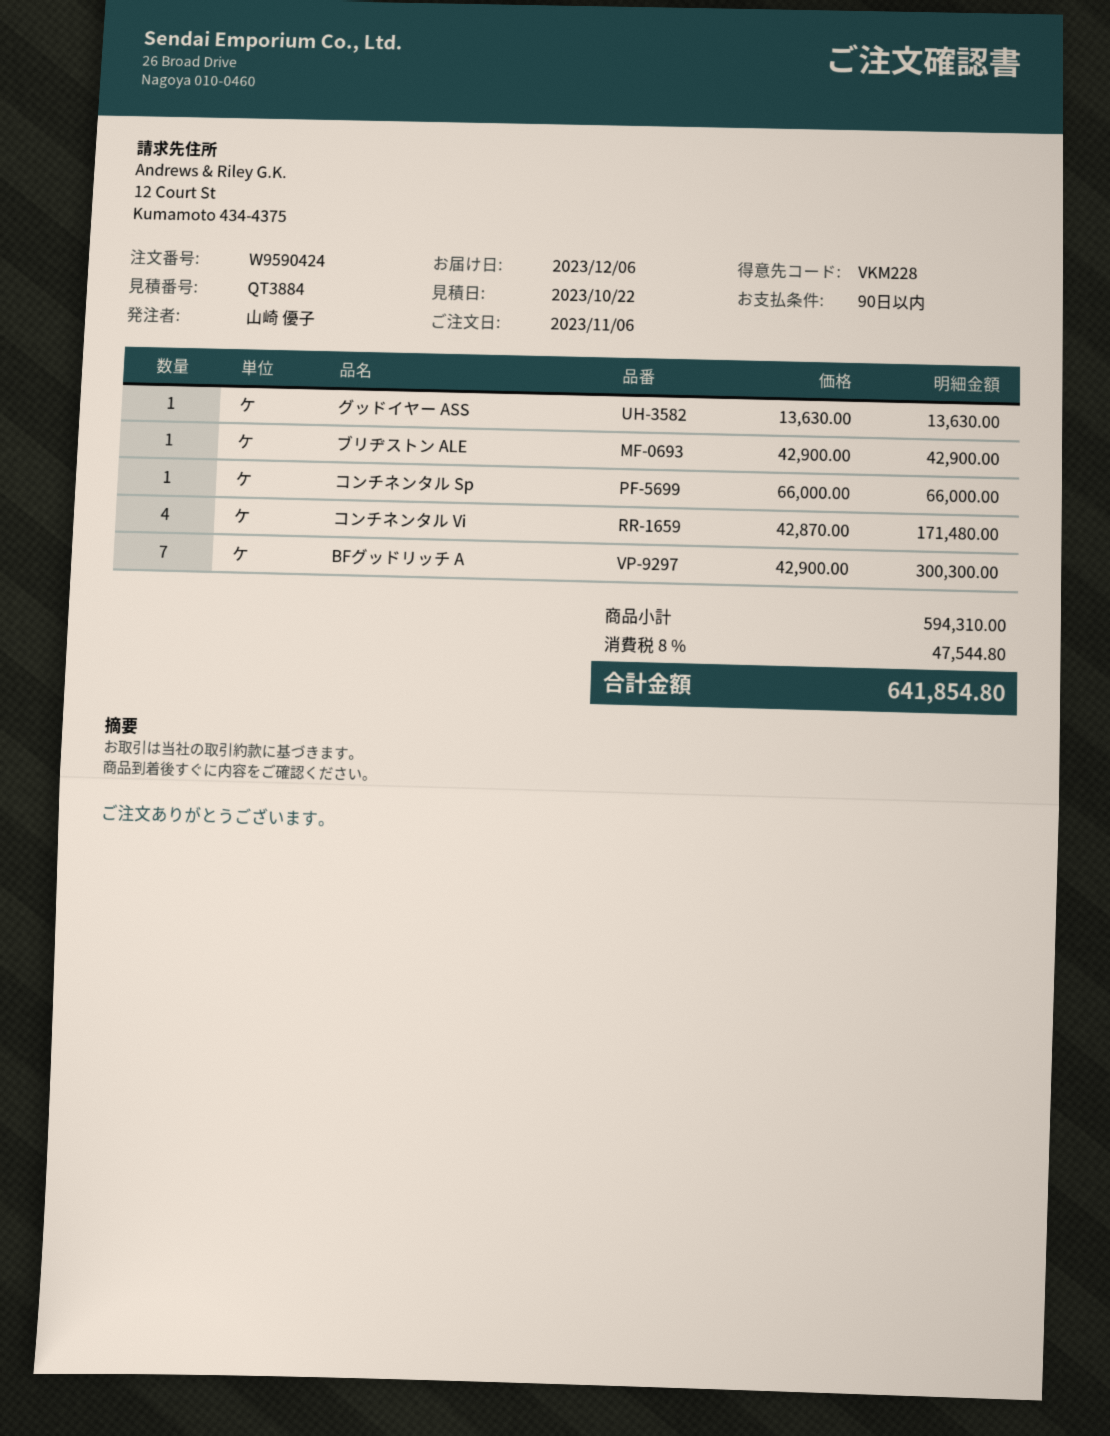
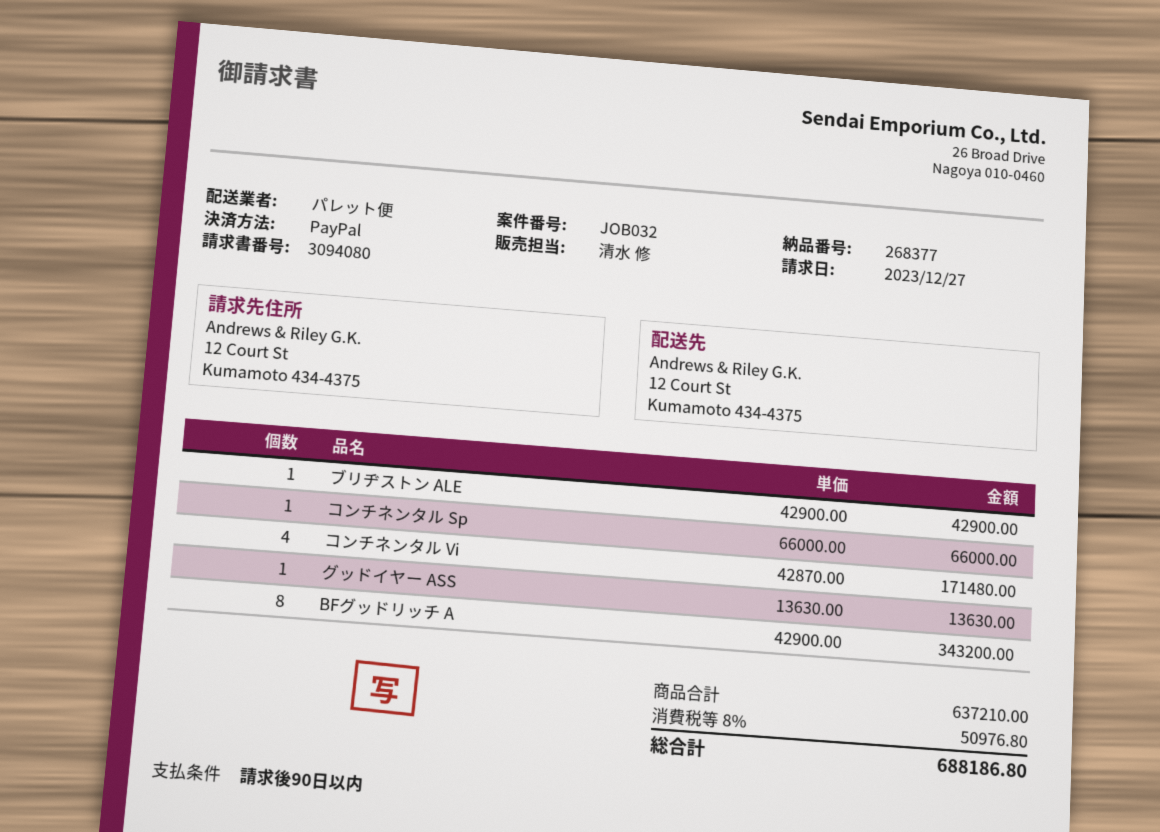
BFグッドリッチ A: 7 x 42900.00 = 300300.00 -> 8 x 42900.00 = 343200.00
subtotal: 594310.00 -> 637210.00
tax: 8% = 47544.80 -> 8% = 50976.80
total: 641854.80 -> 688186.80

